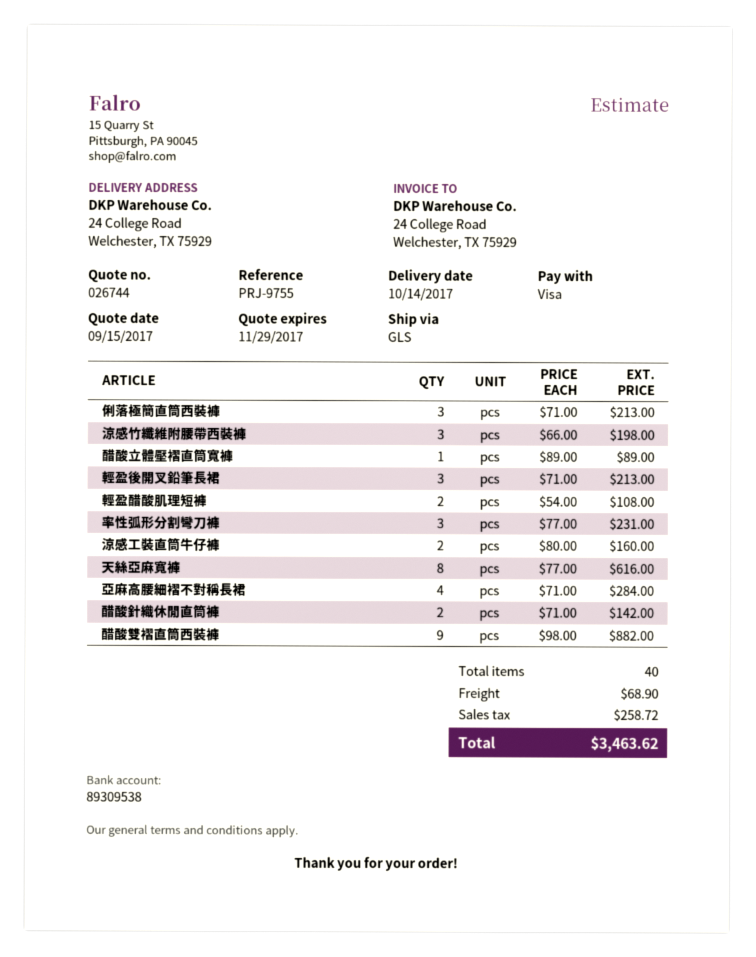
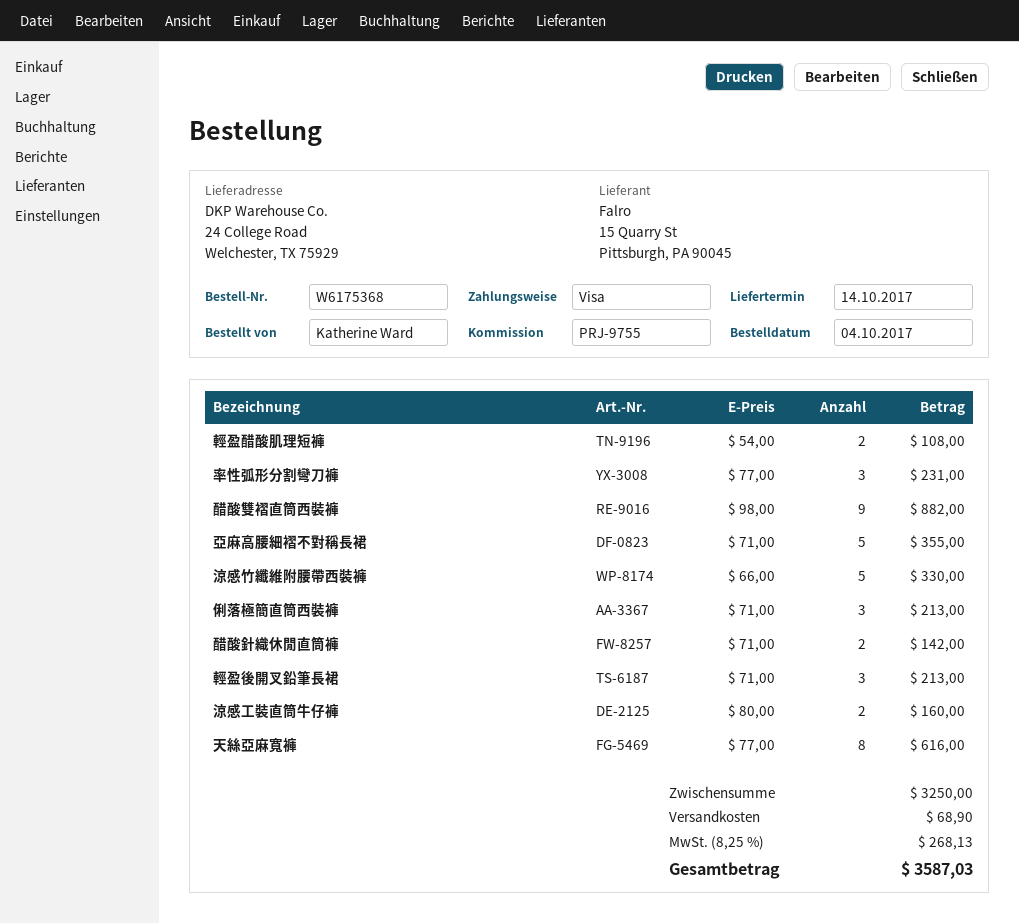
涼感竹纖維附腰帶西裝褲: 3 x 66.00 = 198.00 -> 5 x 66.00 = 330.00
醋酸立體壓褶直筒寬褲: 1 x 89.00 = 89.00 -> none
亞麻高腰細褶不對稱長裙: 4 x 71.00 = 284.00 -> 5 x 71.00 = 355.00
tax: 258.72 -> 268.13
total: 3463.62 -> 3587.03

